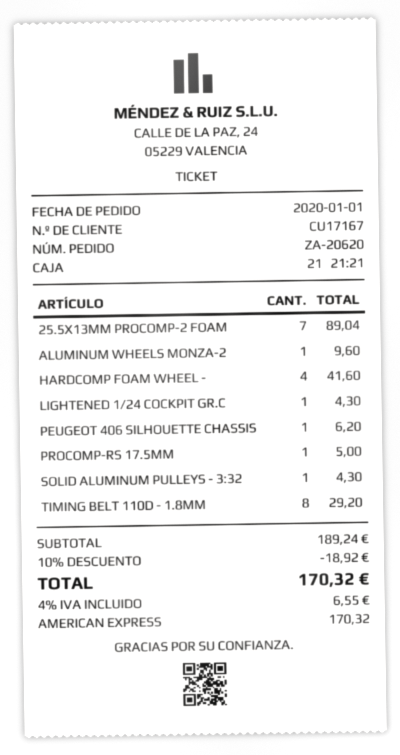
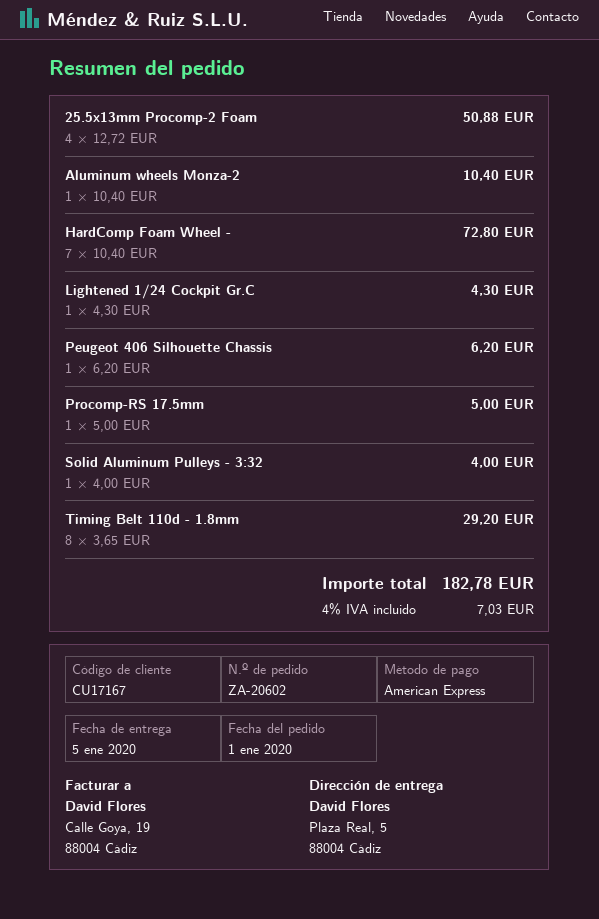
order number: ZA-20620 -> ZA-20602
25.5X13MM PROCOMP-2 FOAM: 7 for 89.04 -> 4 for 50.88
ALUMINUM WHEELS MONZA-2: 1 for 9.60 -> 1 for 10.40
HARDCOMP FOAM WHEEL -: 4 for 41.60 -> 7 for 72.80
SOLID ALUMINUM PULLEYS - 3:32: 1 for 4.30 -> 1 for 4.00
discount: 10% = 18.92 -> none
tax: 4% = 6.55 -> 4% = 7.03
total: 170.32 -> 182.78

